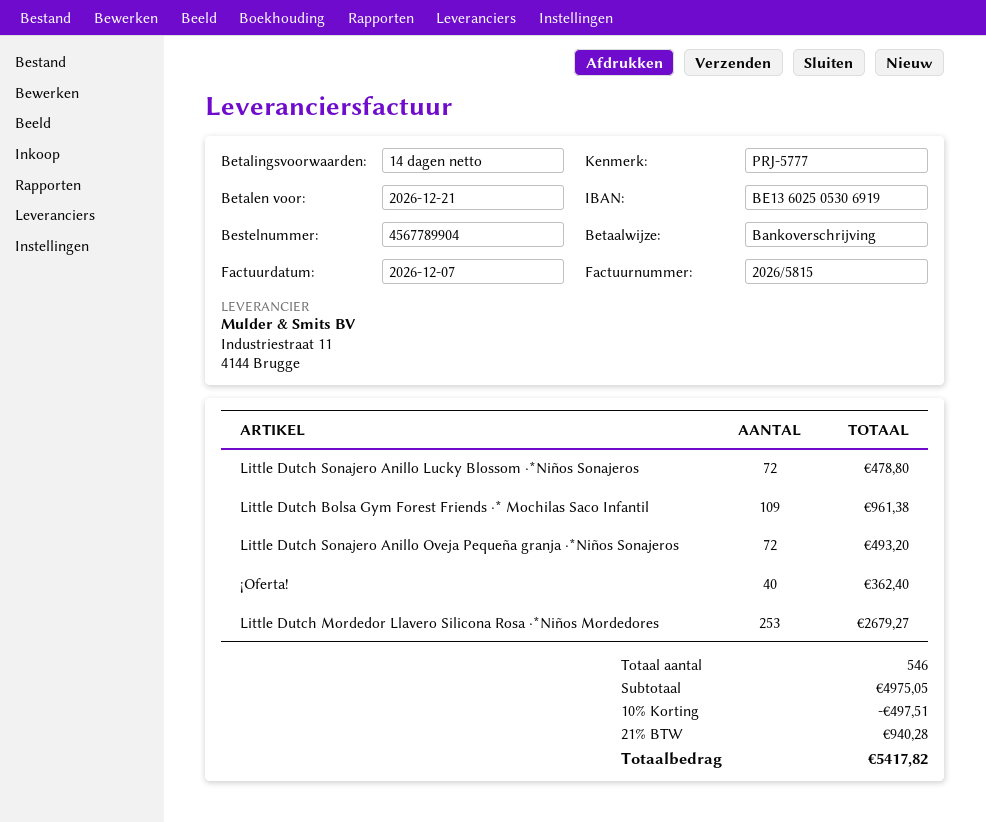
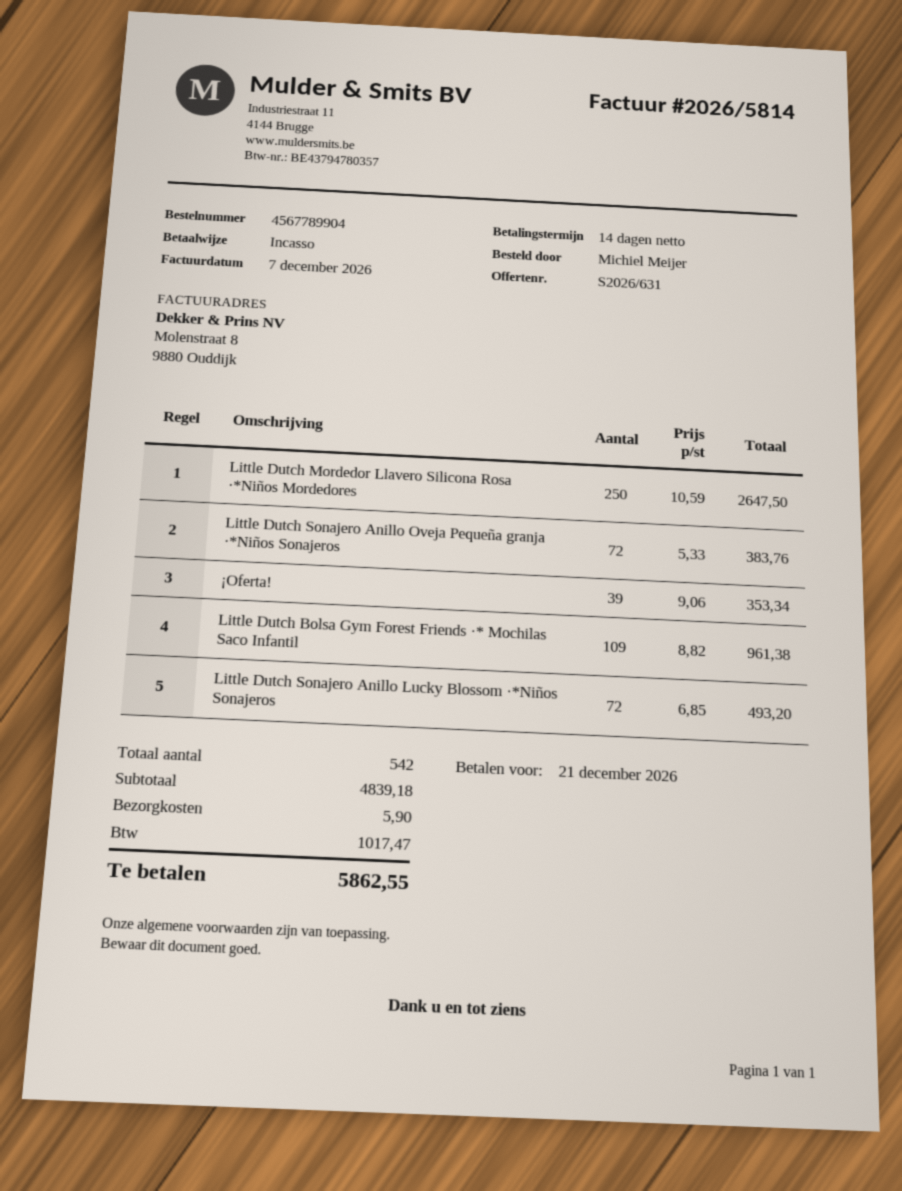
invoice number: 2026/5815 -> 2026/5814
payment method: bank transfer -> direct debit
Little Dutch Sonajero Anillo Lucky Blossom ·*Niños Sonajeros: 72 for 478.80 -> 72 for 493.20
Little Dutch Sonajero Anillo Oveja Pequeña granja ·*Niños Sonajeros: 72 for 493.20 -> 72 for 383.76
¡Oferta!: 40 for 362.40 -> 39 for 353.34
Little Dutch Mordedor Llavero Silicona Rosa ·*Niños Mordedores: 253 for 2679.27 -> 250 for 2647.50
total quantity: 546 -> 542
subtotal: 4975.05 -> 4839.18
discount: 10% = 497.51 -> none
shipping: none -> 5.90
tax: 940.28 -> 1017.47
total: 5417.82 -> 5862.55

